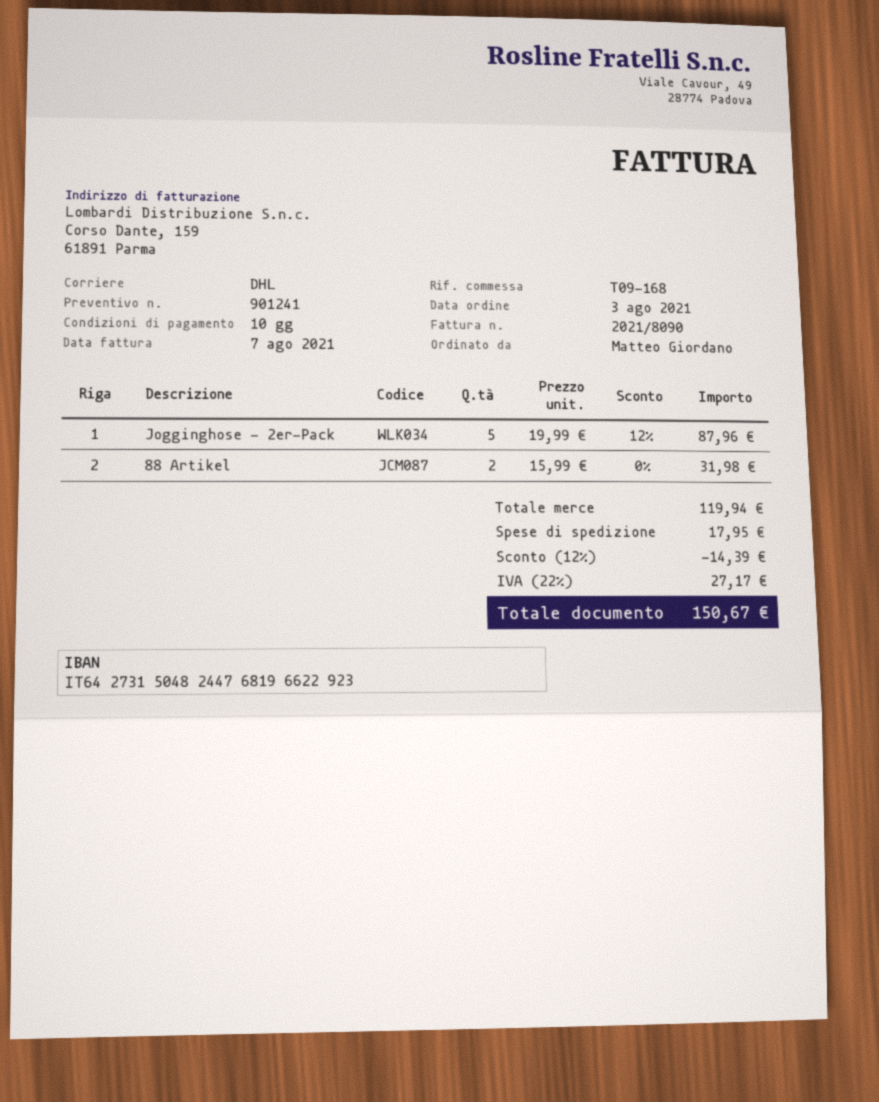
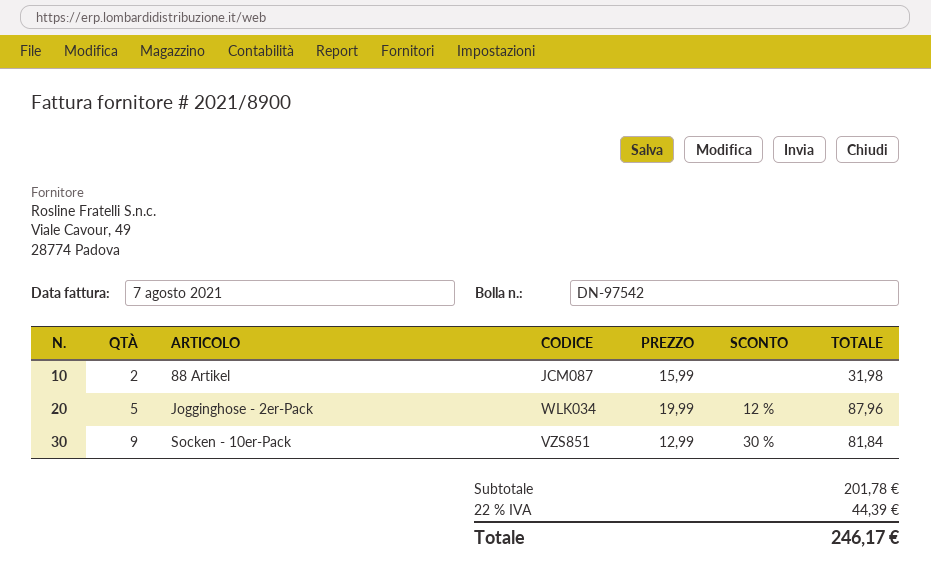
invoice number: 2021/8090 -> 2021/8900
Socken - 10er-Pack: none -> 9 x 12.99 - 30% = 81.84
subtotal: 119.94 -> 201.78
discount: 12% = 14.39 -> none
shipping: 17.95 -> none
tax: 22% = 27.17 -> 22% = 44.39
total: 150.67 -> 246.17

